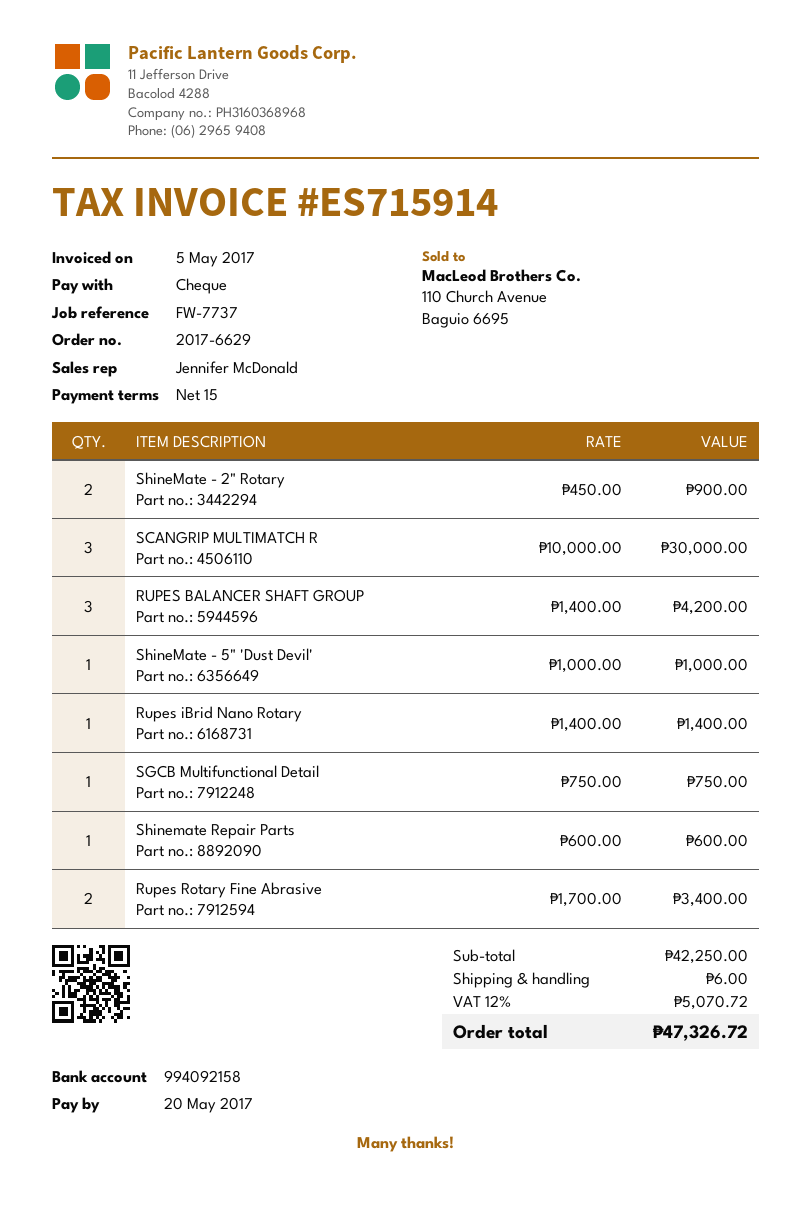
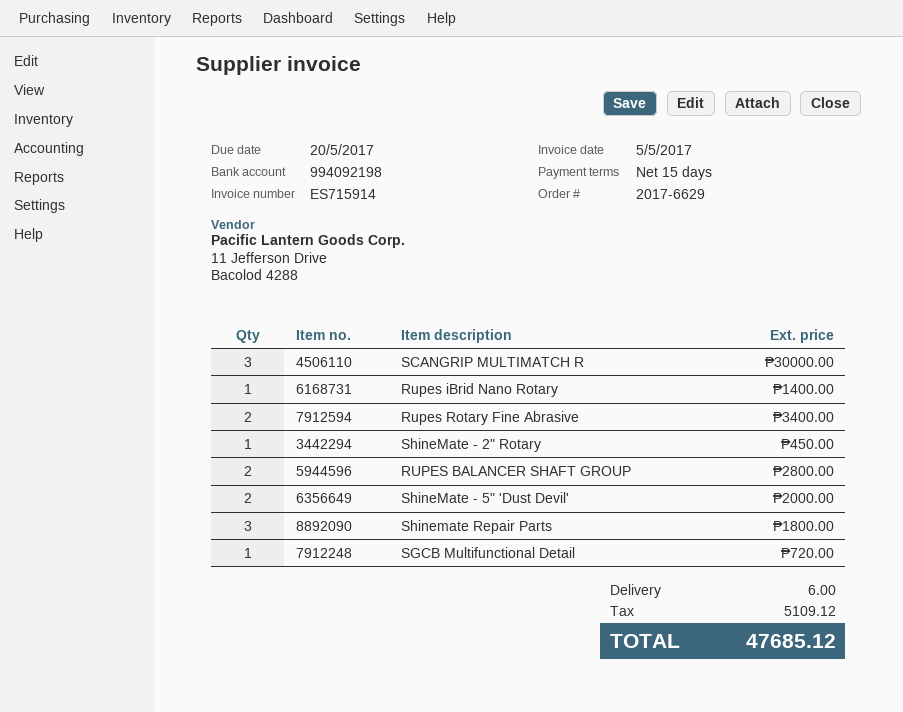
bank account: 994092158 -> 994092198
ShineMate - 2" Rotary: 2 for 900.00 -> 1 for 450.00
RUPES BALANCER SHAFT GROUP: 3 for 4200.00 -> 2 for 2800.00
ShineMate - 5" 'Dust Devil': 1 for 1000.00 -> 2 for 2000.00
SGCB Multifunctional Detail: 1 for 750.00 -> 1 for 720.00
Shinemate Repair Parts: 1 for 600.00 -> 3 for 1800.00
tax: 5070.72 -> 5109.12
total: 47326.72 -> 47685.12

